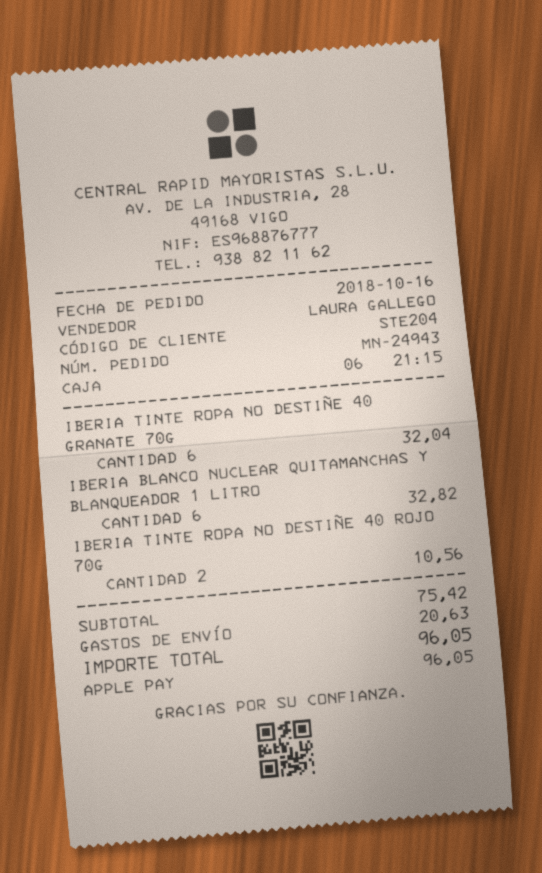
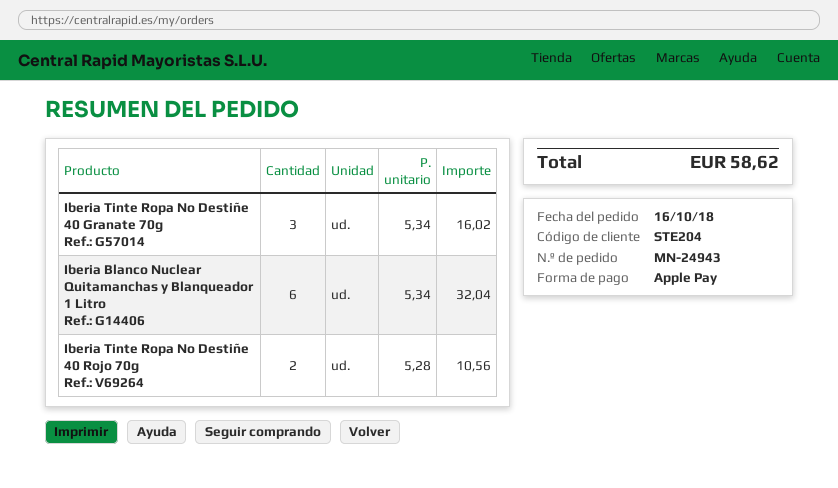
IBERIA TINTE ROPA NO DESTIÑE 40 GRANATE 70G: 6 for 32.04 -> 3 for 16.02
IBERIA BLANCO NUCLEAR QUITAMANCHAS Y BLANQUEADOR 1 LITRO: 6 for 32.82 -> 6 for 32.04
shipping: 20.63 -> none
total: 96.05 -> 58.62

